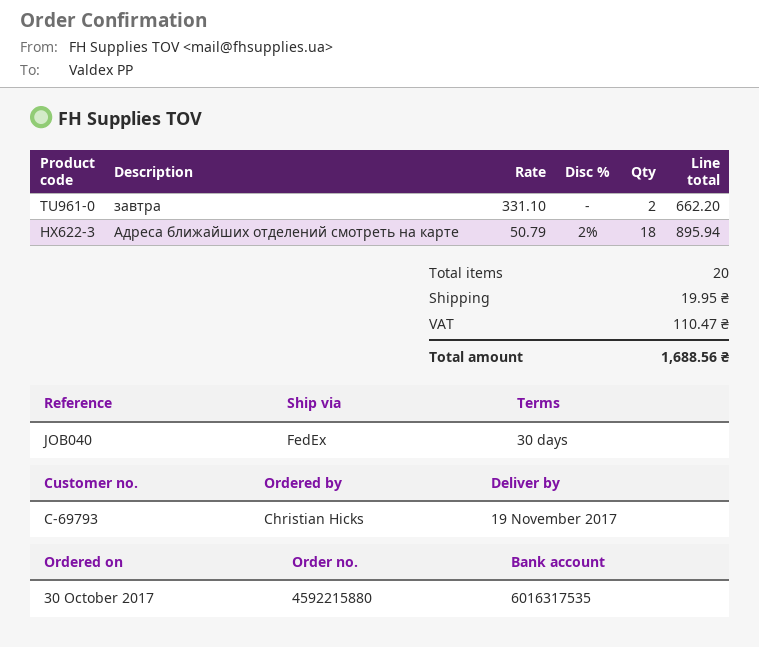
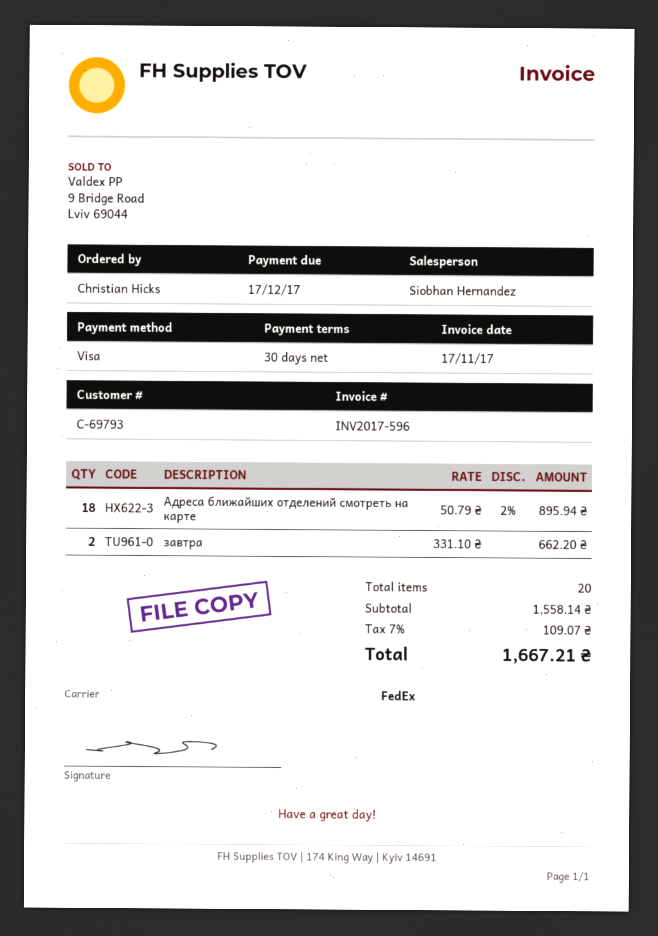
shipping: 19.95 -> none
tax: 110.47 -> 109.07
total: 1688.56 -> 1667.21

